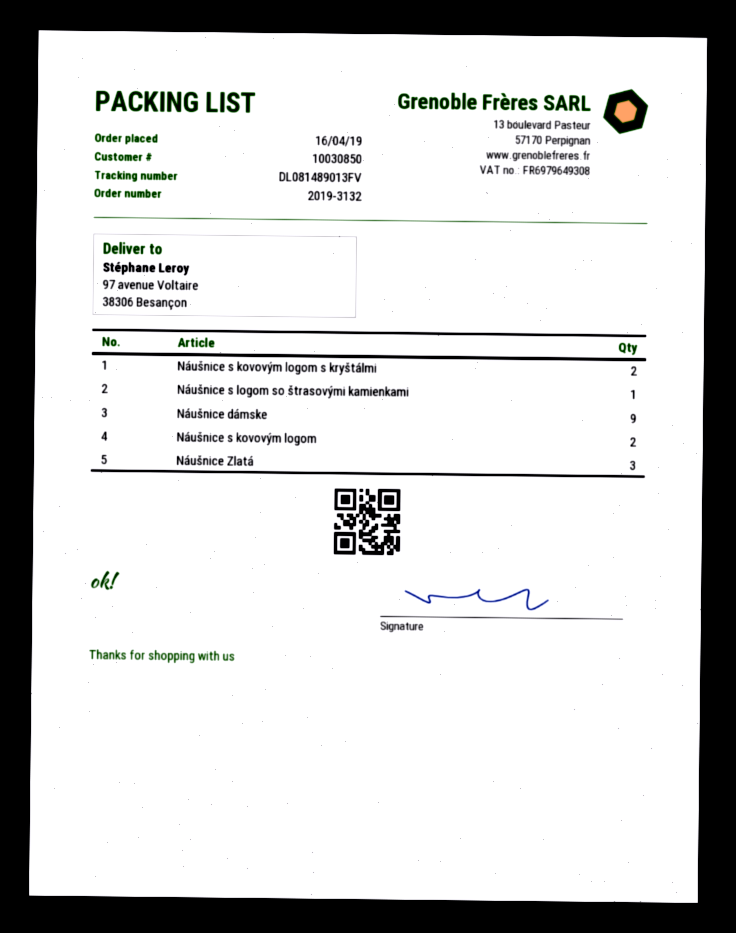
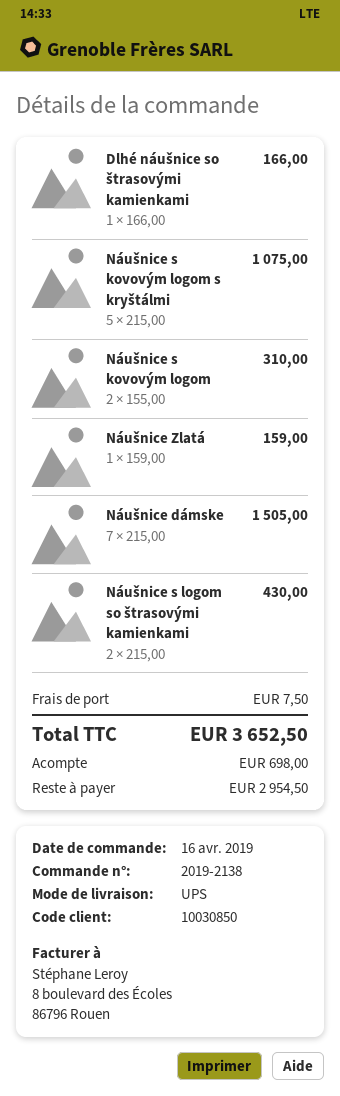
order number: 2019-3132 -> 2019-2138
Náušnice s kovovým logom s kryštálmi: 2 -> 5
Náušnice s logom so štrasovými kamienkami: 1 -> 2
Náušnice dámske: 9 -> 7
Náušnice Zlatá: 3 -> 1
Dlhé náušnice so štrasovými kamienkami: none -> 1

